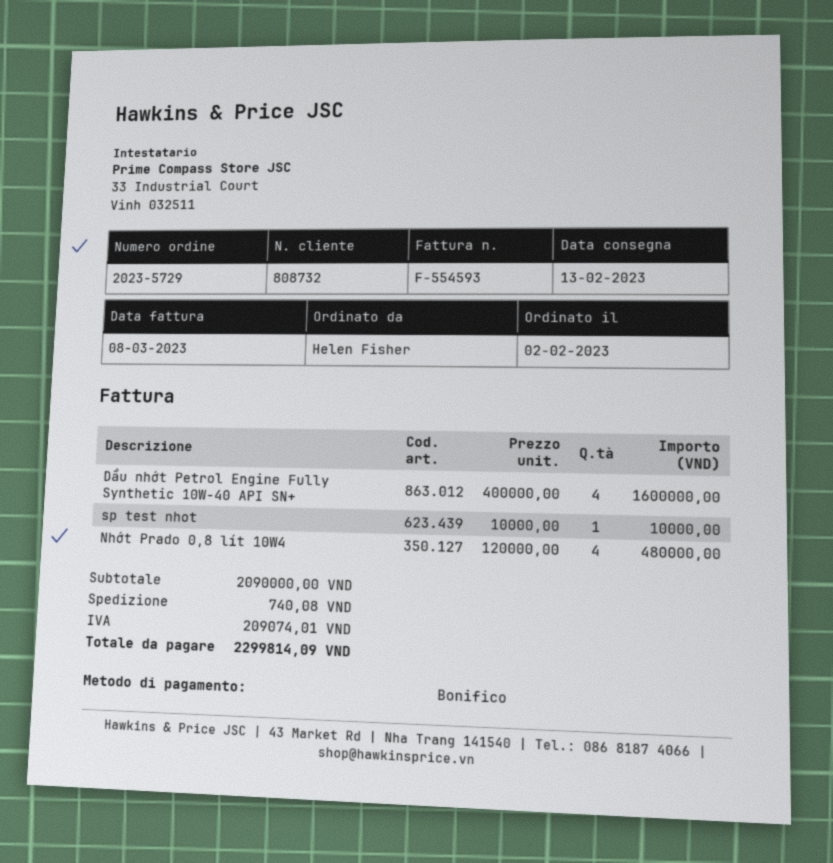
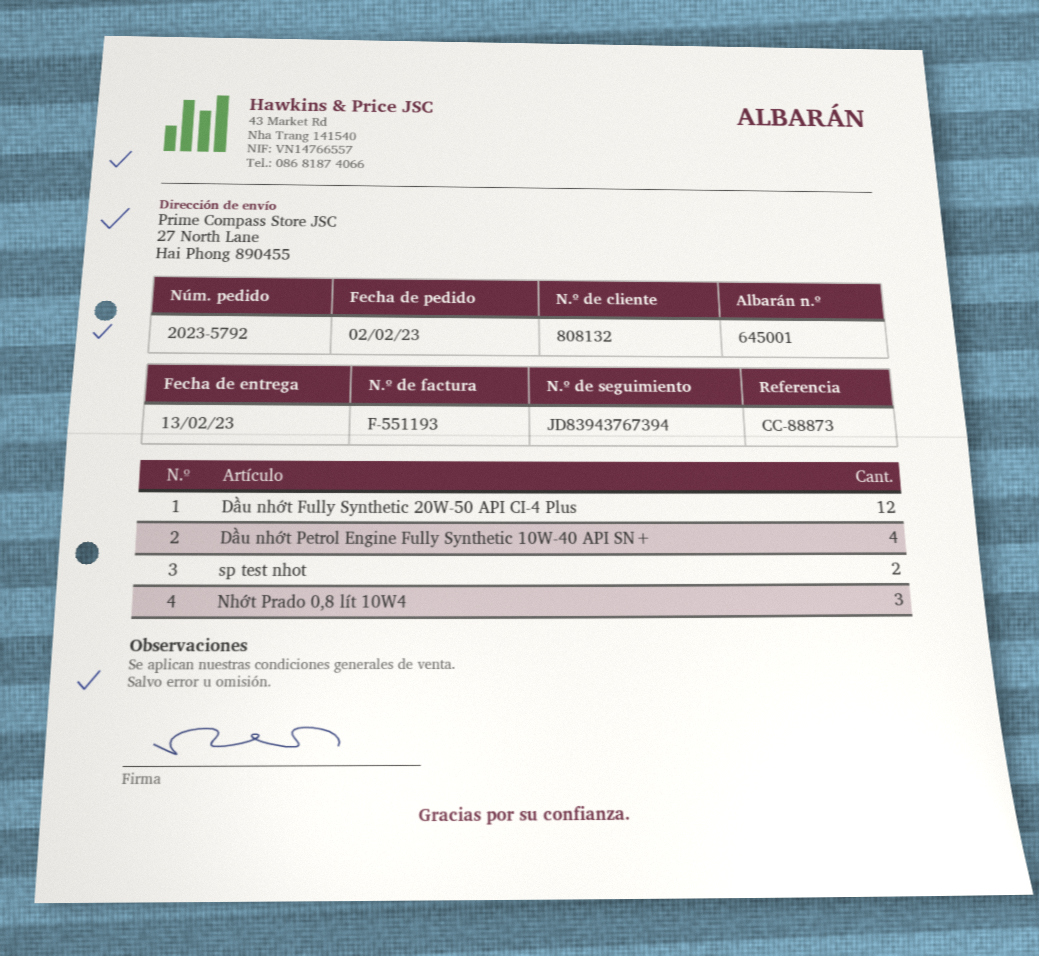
order number: 2023-5729 -> 2023-5792
invoice number: F-554593 -> F-551193
customer number: 808732 -> 808132
sp test nhot: 1 -> 2
Nhớt Prado 0,8 lít 10W4: 4 -> 3
Dầu nhớt Fully Synthetic 20W-50 API CI-4 Plus: none -> 12

